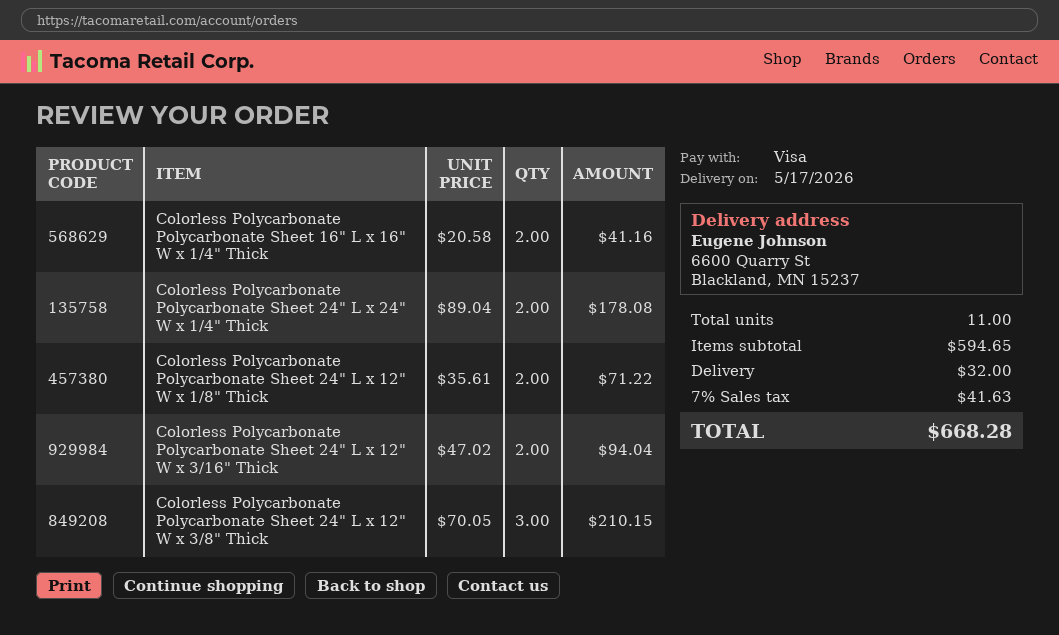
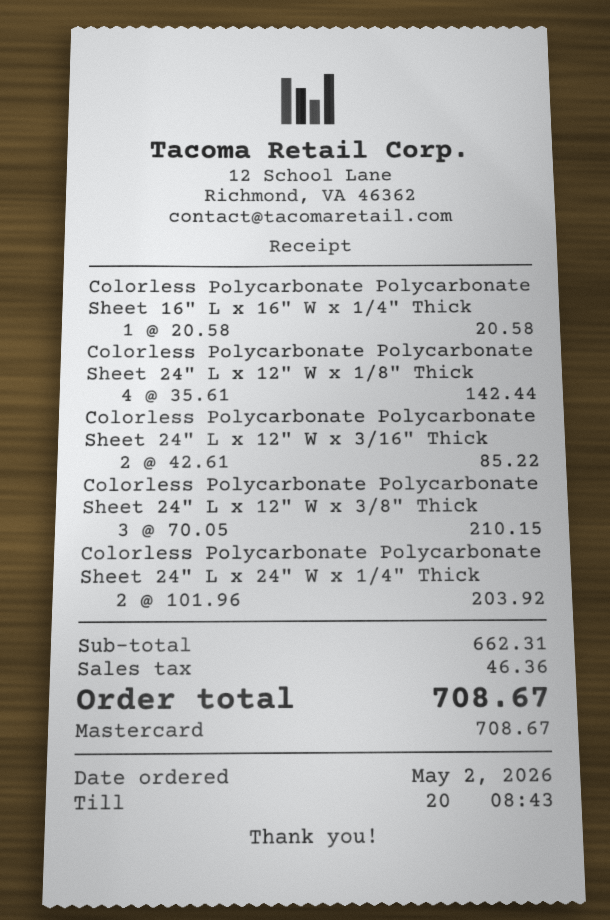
payment method: Visa -> Mastercard
Colorless Polycarbonate Polycarbonate Sheet 16" L x 16" W x 1/4" Thick: 2 x 20.58 = 41.16 -> 1 x 20.58 = 20.58
Colorless Polycarbonate Polycarbonate Sheet 24" L x 24" W x 1/4" Thick: 2 x 89.04 = 178.08 -> 2 x 101.96 = 203.92
Colorless Polycarbonate Polycarbonate Sheet 24" L x 12" W x 1/8" Thick: 2 x 35.61 = 71.22 -> 4 x 35.61 = 142.44
Colorless Polycarbonate Polycarbonate Sheet 24" L x 12" W x 3/16" Thick: 2 x 47.02 = 94.04 -> 2 x 42.61 = 85.22
subtotal: 594.65 -> 662.31
shipping: 32.00 -> none
tax: 41.63 -> 46.36
total: 668.28 -> 708.67

